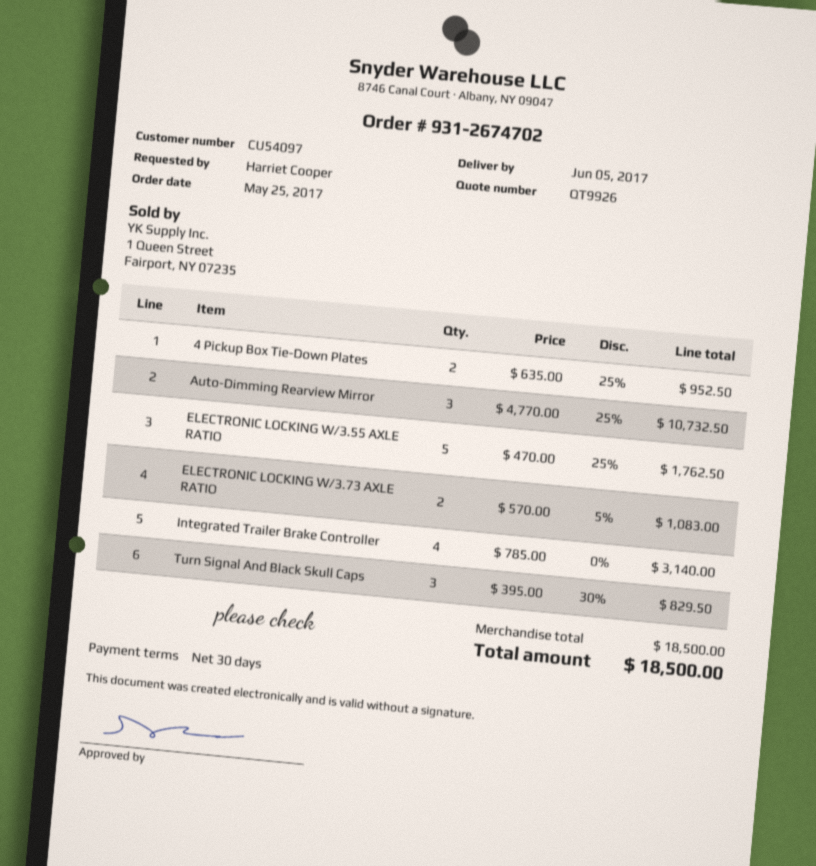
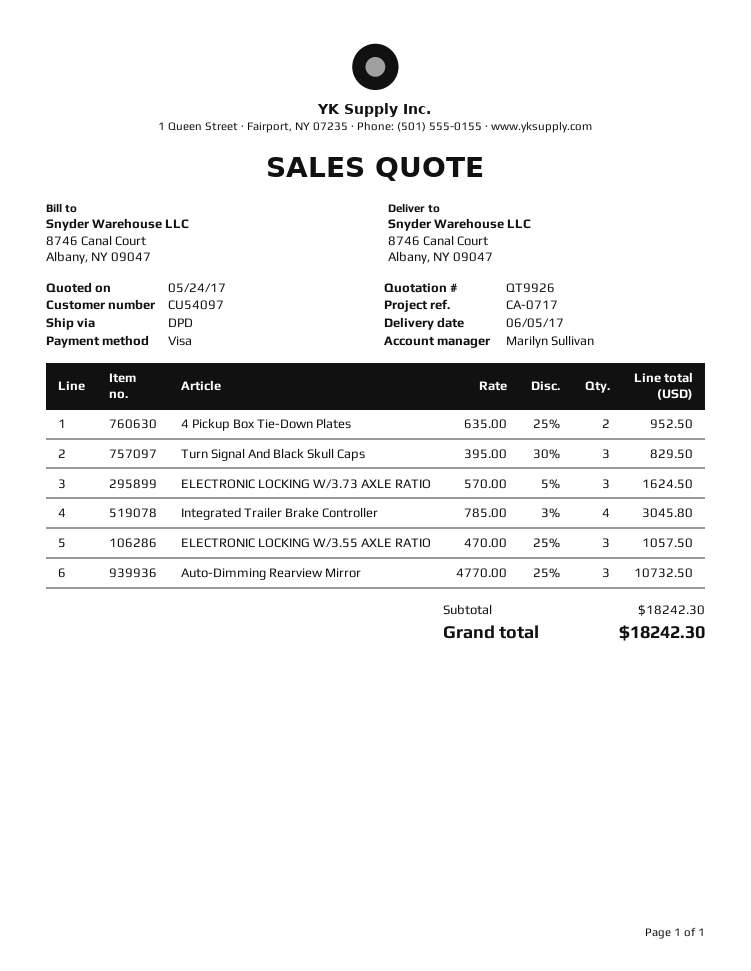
ELECTRONIC LOCKING W/3.55 AXLE RATIO: 5 x 470.00 - 25% = 1762.50 -> 3 x 470.00 - 25% = 1057.50
ELECTRONIC LOCKING W/3.73 AXLE RATIO: 2 x 570.00 - 5% = 1083.00 -> 3 x 570.00 - 5% = 1624.50
Integrated Trailer Brake Controller: 4 x 785.00 = 3140.00 -> 4 x 785.00 - 3% = 3045.80
subtotal: 18500.00 -> 18242.30
total: 18500.00 -> 18242.30

